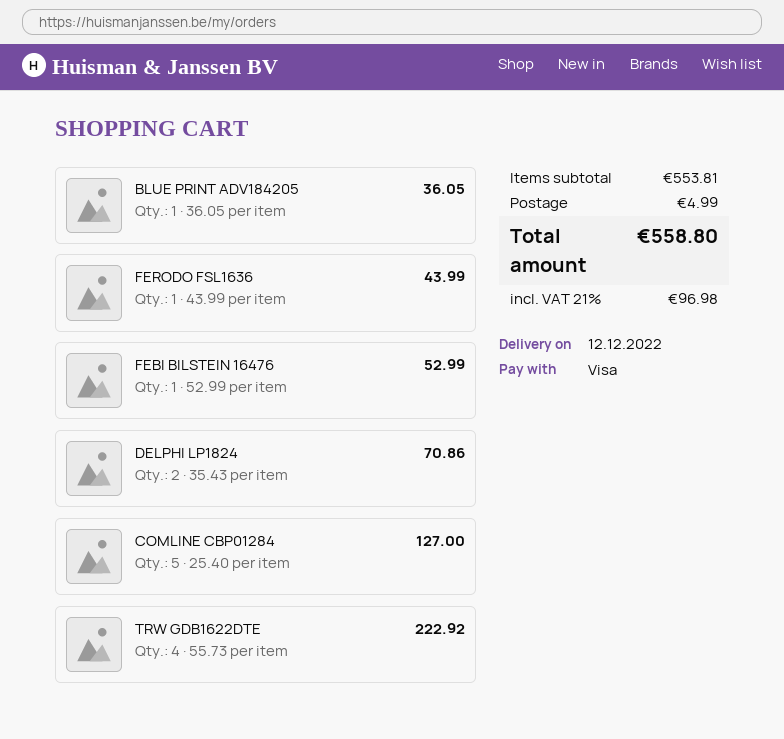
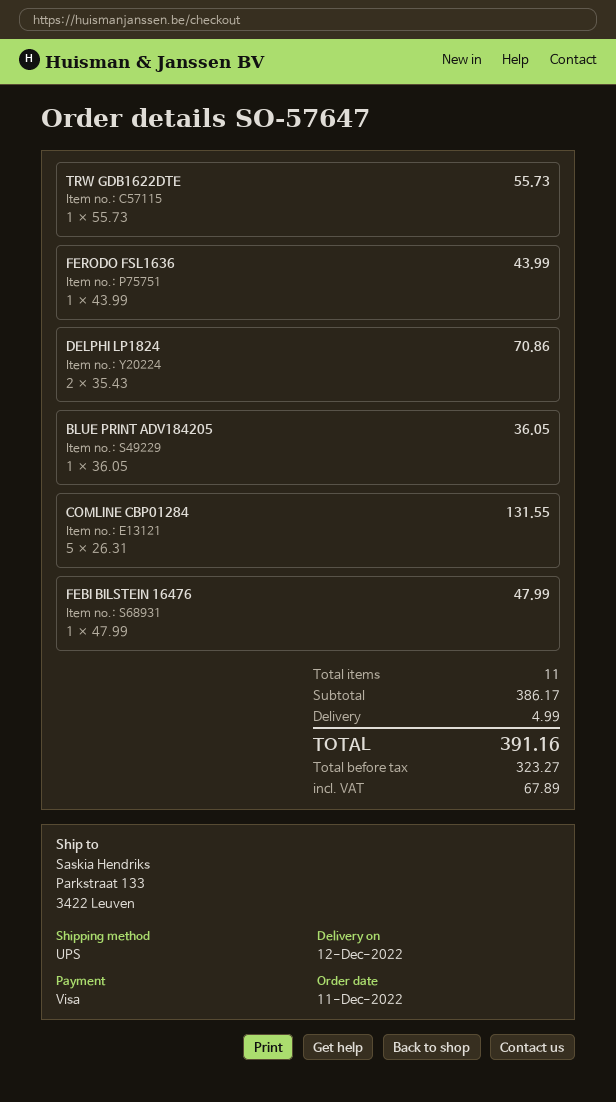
FEBI BILSTEIN 16476: 1 x 52.99 = 52.99 -> 1 x 47.99 = 47.99
COMLINE CBP01284: 5 x 25.40 = 127.00 -> 5 x 26.31 = 131.55
TRW GDB1622DTE: 4 x 55.73 = 222.92 -> 1 x 55.73 = 55.73
subtotal: 553.81 -> 386.17
tax: 96.98 -> 67.89
total: 558.80 -> 391.16

